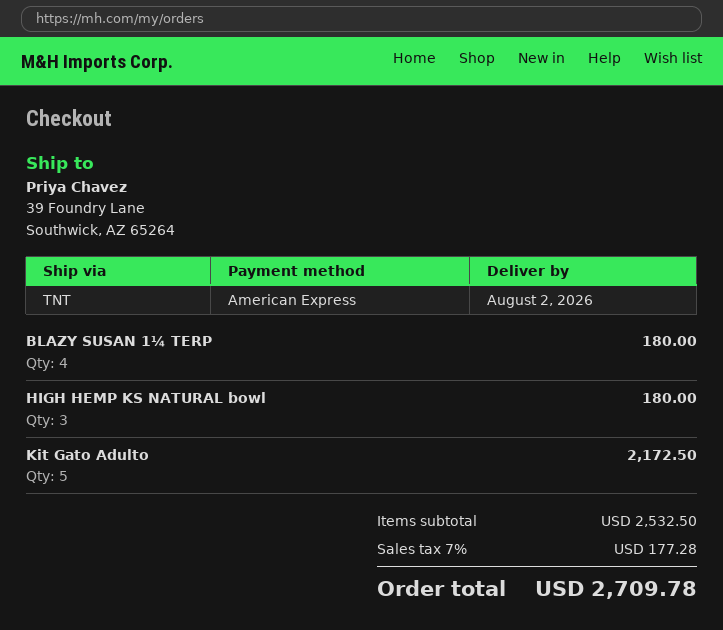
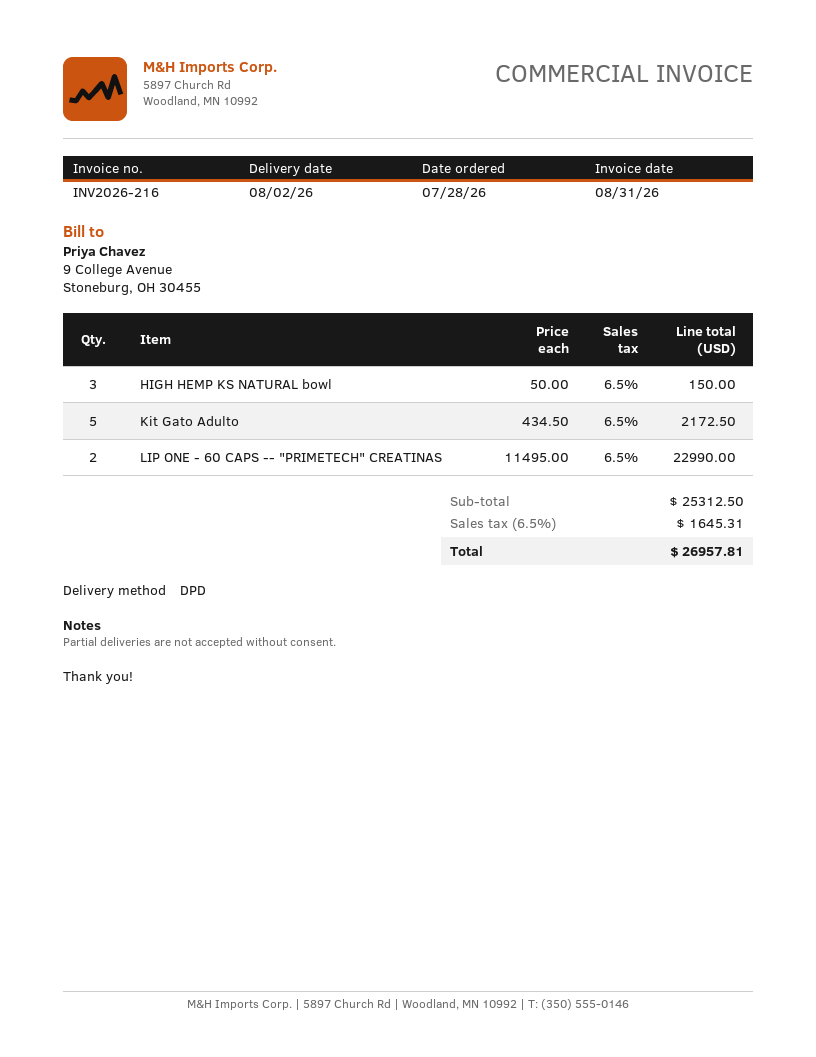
shipping method: TNT -> DPD
BLAZY SUSAN 1¼ TERP: 4 for 180.00 -> none
HIGH HEMP KS NATURAL bowl: 3 for 180.00 -> 3 for 150.00
LIP ONE - 60 CAPS -- "PRIMETECH" CREATINAS: none -> 2 for 22990.00
subtotal: 2532.50 -> 25312.50
tax: 7% = 177.28 -> 6.5% = 1645.31
total: 2709.78 -> 26957.81

